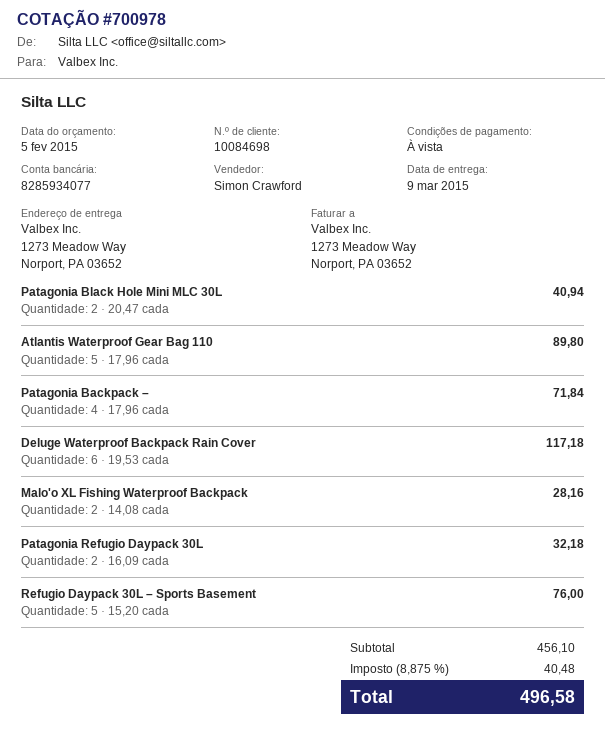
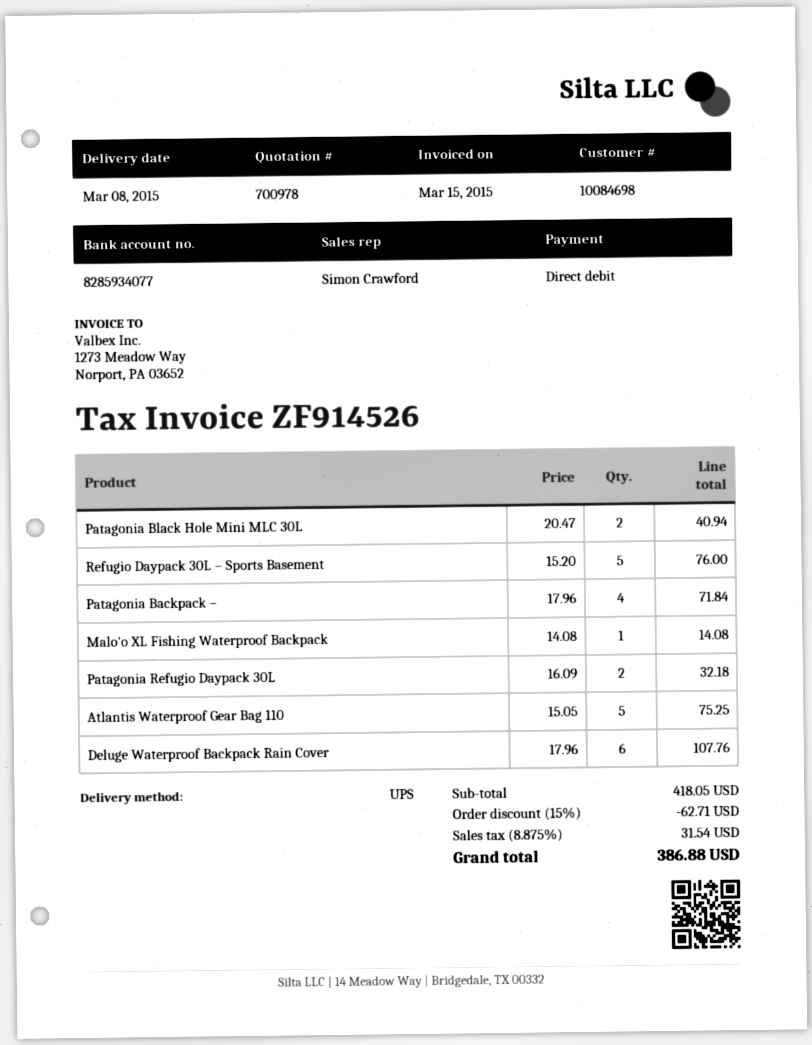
delivery date: 2015-03-09 -> 2015-03-08
Atlantis Waterproof Gear Bag 110: 5 x 17.96 = 89.80 -> 5 x 15.05 = 75.25
Deluge Waterproof Backpack Rain Cover: 6 x 19.53 = 117.18 -> 6 x 17.96 = 107.76
Malo'o XL Fishing Waterproof Backpack: 2 x 14.08 = 28.16 -> 1 x 14.08 = 14.08
subtotal: 456.10 -> 418.05
discount: none -> 15% = 62.71
tax: 8.875% = 40.48 -> 8.875% = 31.54
total: 496.58 -> 386.88

